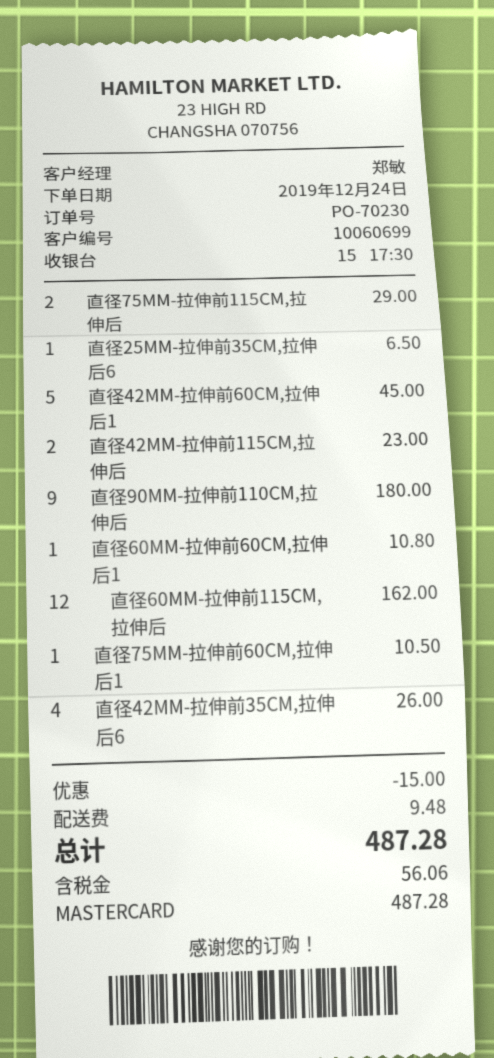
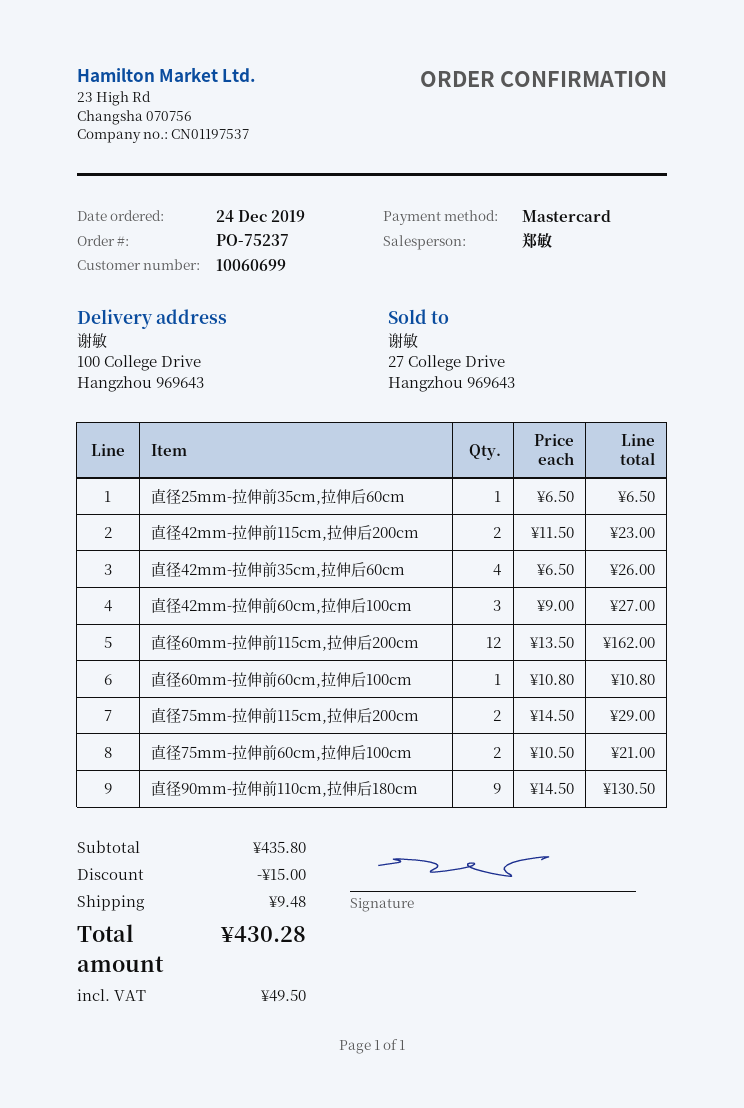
order number: PO-70230 -> PO-75237
直径42MM-拉伸前60CM,拉伸后1: 5 for 45.00 -> 3 for 27.00
直径90MM-拉伸前110CM,拉伸后: 9 for 180.00 -> 9 for 130.50
直径75MM-拉伸前60CM,拉伸后1: 1 for 10.50 -> 2 for 21.00
tax: 56.06 -> 49.50
total: 487.28 -> 430.28

